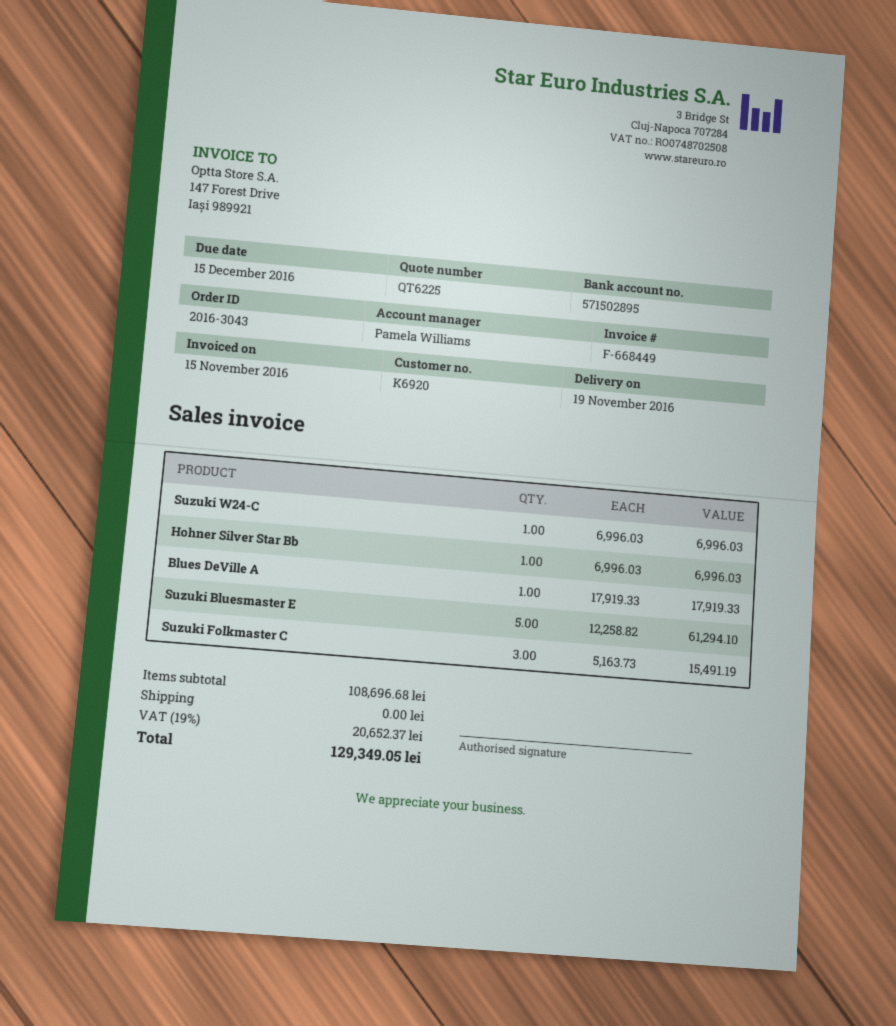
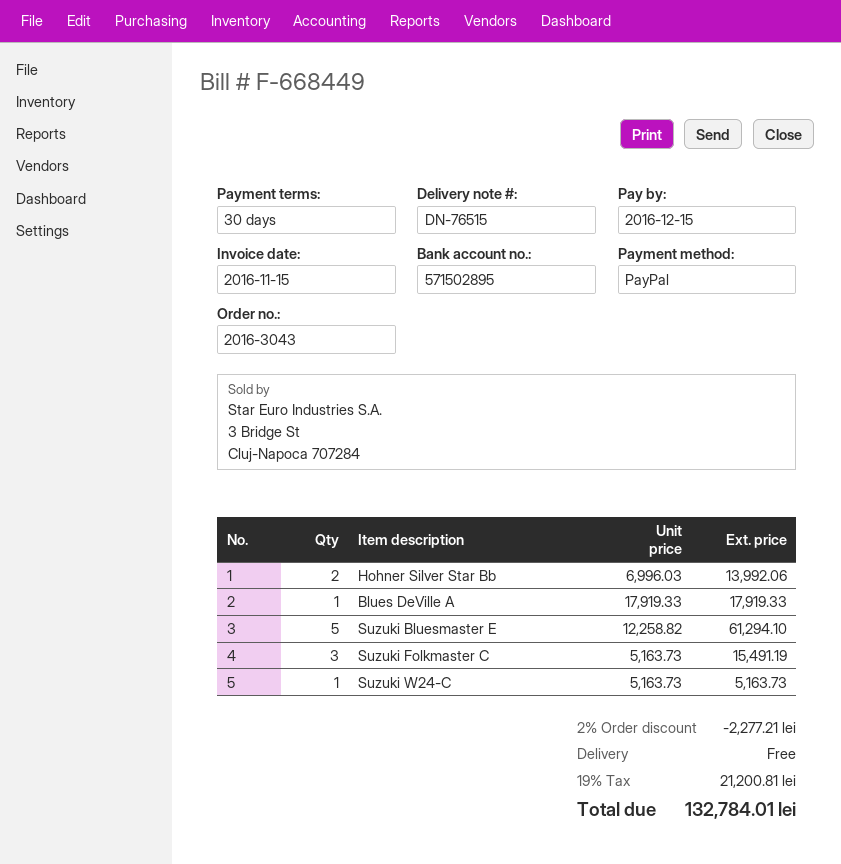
Suzuki W24-C: 1 x 6996.03 = 6996.03 -> 1 x 5163.73 = 5163.73
Hohner Silver Star Bb: 1 x 6996.03 = 6996.03 -> 2 x 6996.03 = 13992.06
discount: none -> 2% = 2277.21
tax: 19% = 20652.37 -> 19% = 21200.81
total: 129349.05 -> 132784.01

